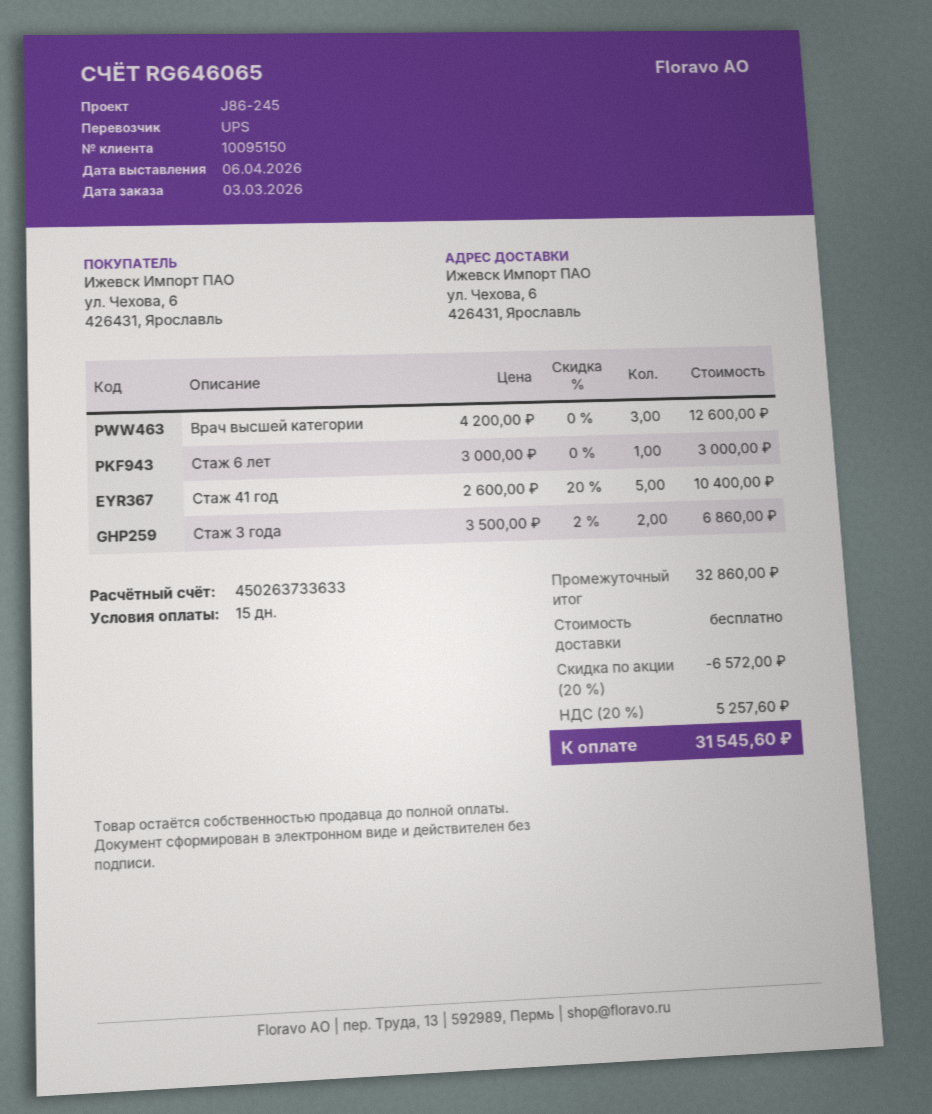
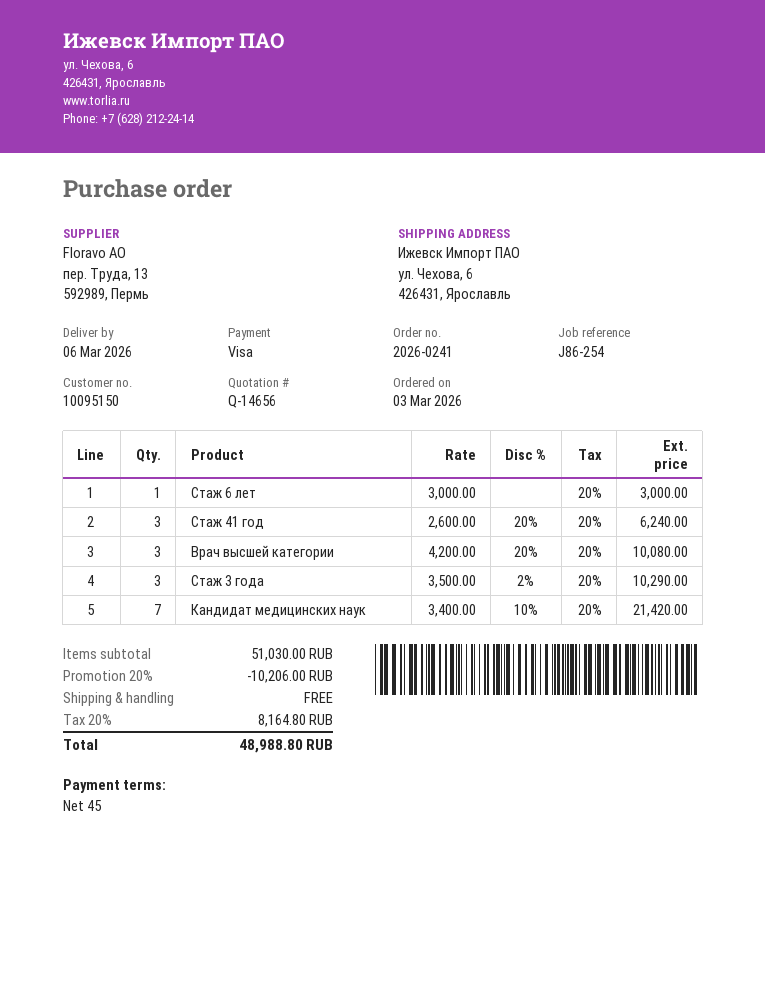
payment terms: 15 days -> 45 days
reference: J86-245 -> J86-254
Врач высшей категории: 3 x 4200.00 = 12600.00 -> 3 x 4200.00 - 20% = 10080.00
Стаж 41 год: 5 x 2600.00 - 20% = 10400.00 -> 3 x 2600.00 - 20% = 6240.00
Стаж 3 года: 2 x 3500.00 - 2% = 6860.00 -> 3 x 3500.00 - 2% = 10290.00
Кандидат медицинских наук: none -> 7 x 3400.00 - 10% = 21420.00
subtotal: 32860.00 -> 51030.00
discount: 20% = 6572.00 -> 20% = 10206.00
tax: 20% = 5257.60 -> 20% = 8164.80
total: 31545.60 -> 48988.80

